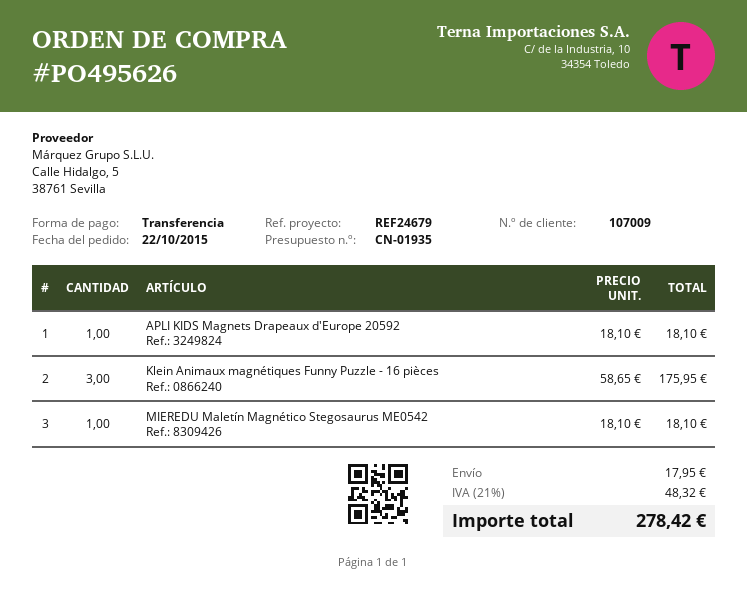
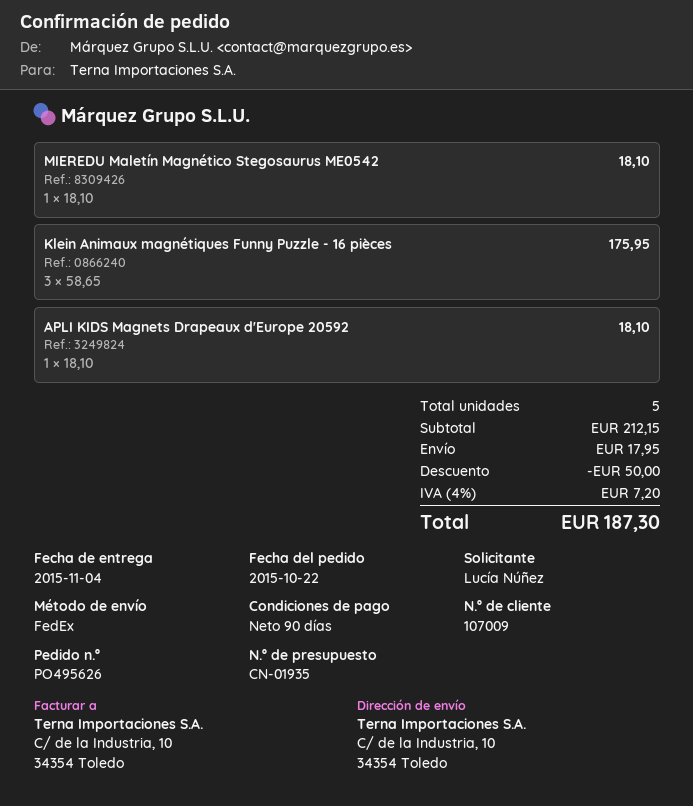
discount: none -> 50.00
tax: 21% = 48.32 -> 4% = 7.20
total: 278.42 -> 187.30

